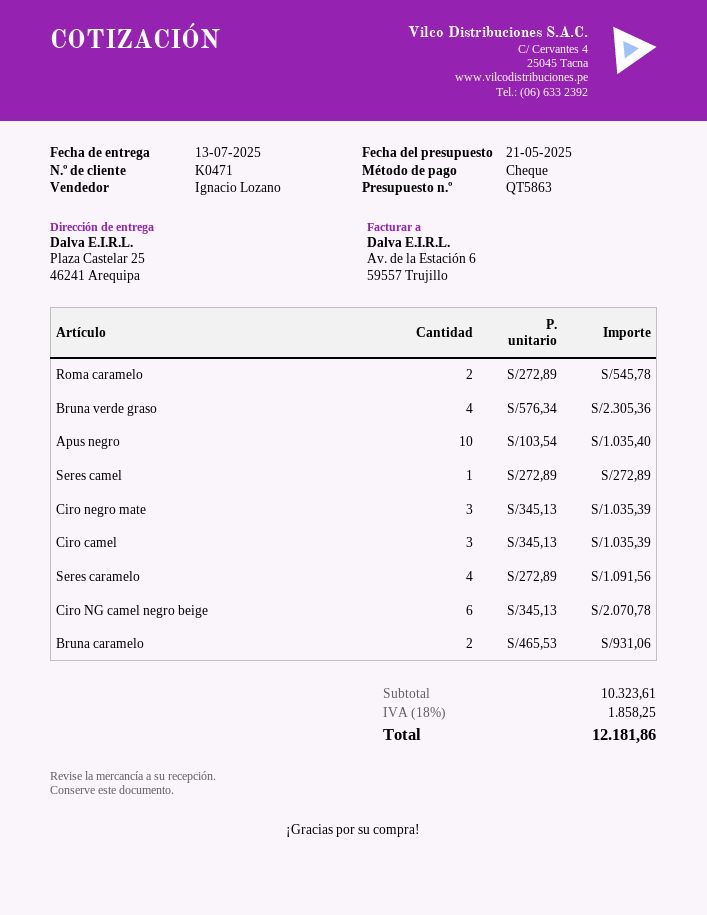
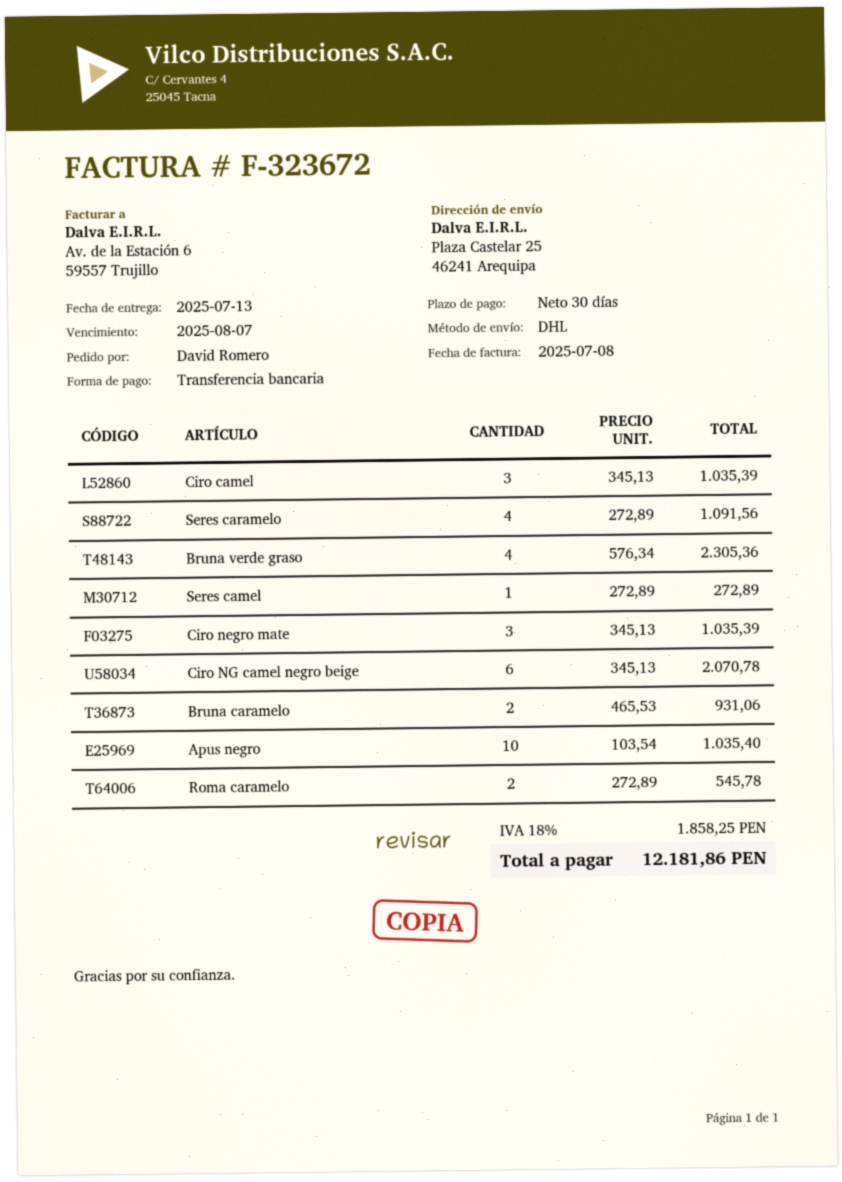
payment method: cheque -> bank transfer

